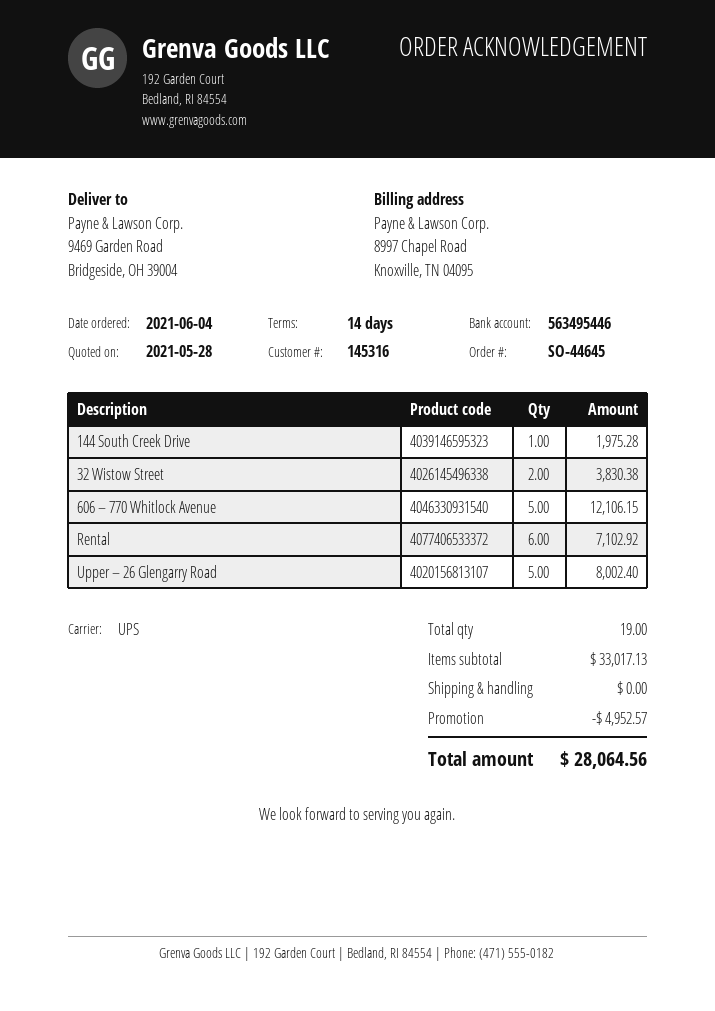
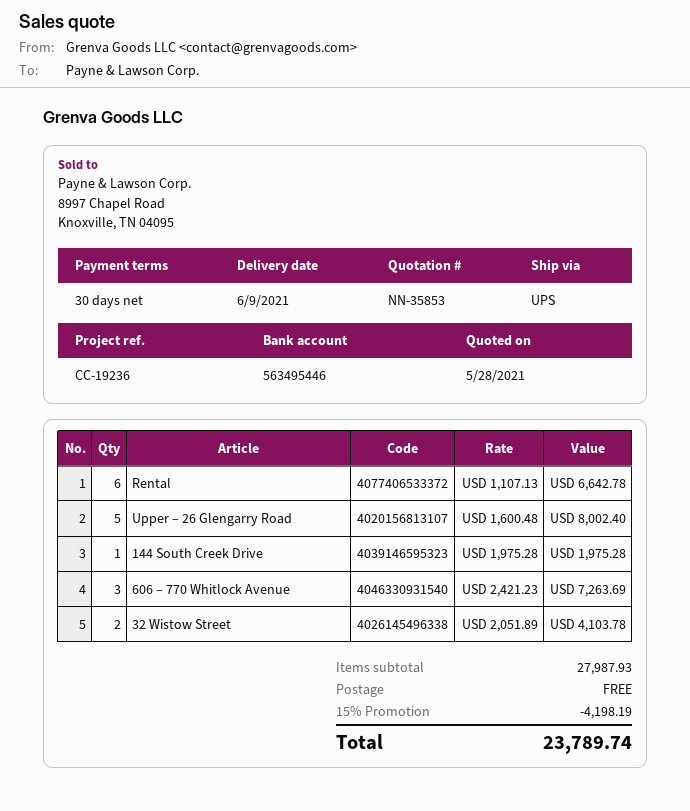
payment terms: 14 days -> 30 days
32 Wistow Street: 2 for 3830.38 -> 2 for 4103.78
606 – 770 Whitlock Avenue: 5 for 12106.15 -> 3 for 7263.69
Rental: 6 for 7102.92 -> 6 for 6642.78
subtotal: 33017.13 -> 27987.93
discount: 4952.57 -> 4198.19
total: 28064.56 -> 23789.74

